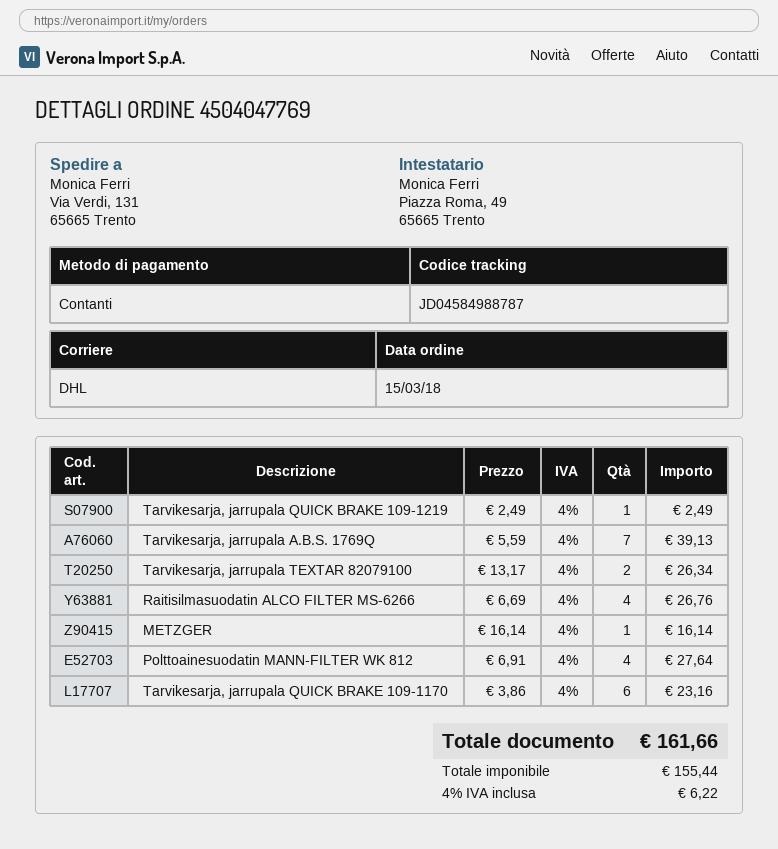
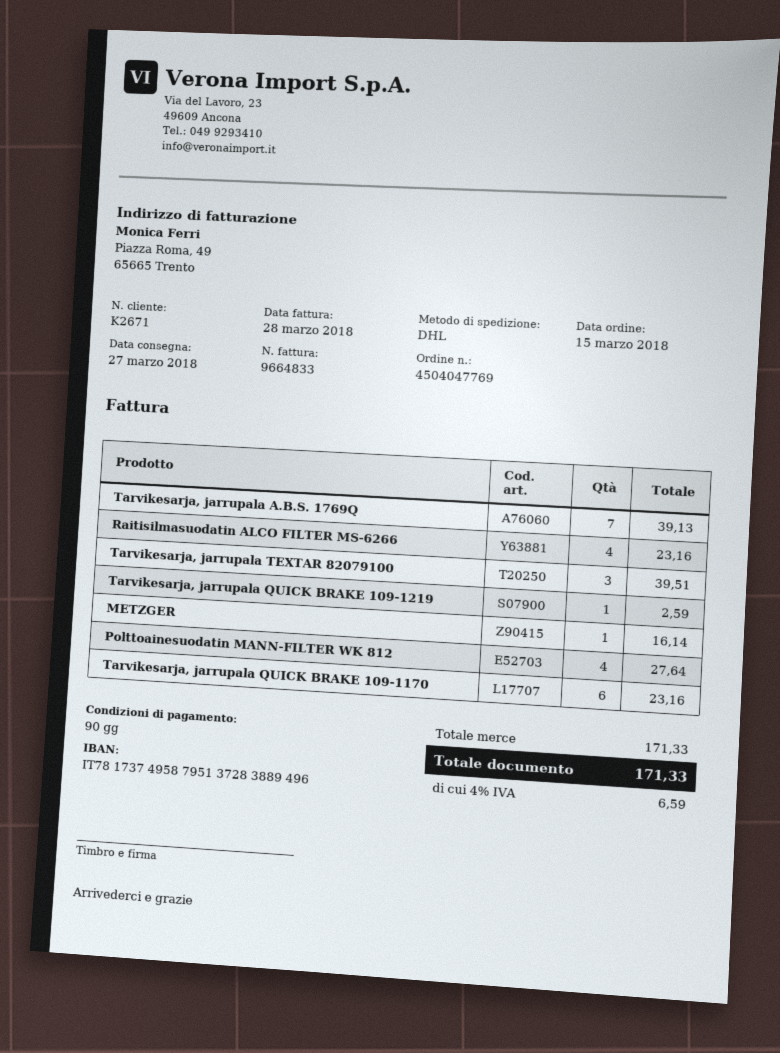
Tarvikesarja, jarrupala QUICK BRAKE 109-1219: 1 for 2.49 -> 1 for 2.59
Tarvikesarja, jarrupala TEXTAR 82079100: 2 for 26.34 -> 3 for 39.51
Raitisilmasuodatin ALCO FILTER MS-6266: 4 for 26.76 -> 4 for 23.16
tax: 4% = 6.22 -> 4% = 6.59
total: 161.66 -> 171.33

